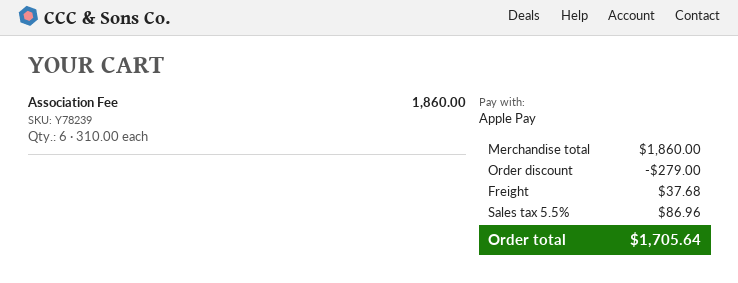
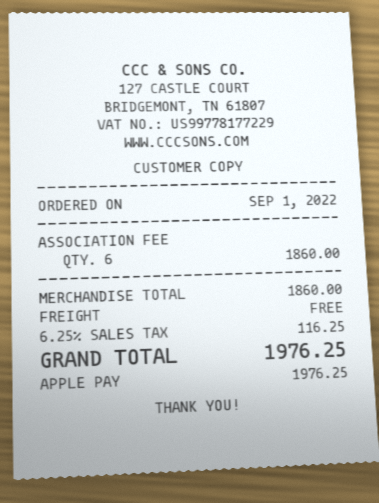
discount: 279.00 -> none
shipping: 37.68 -> 0.00
tax: 5.5% = 86.96 -> 6.25% = 116.25
total: 1705.64 -> 1976.25

